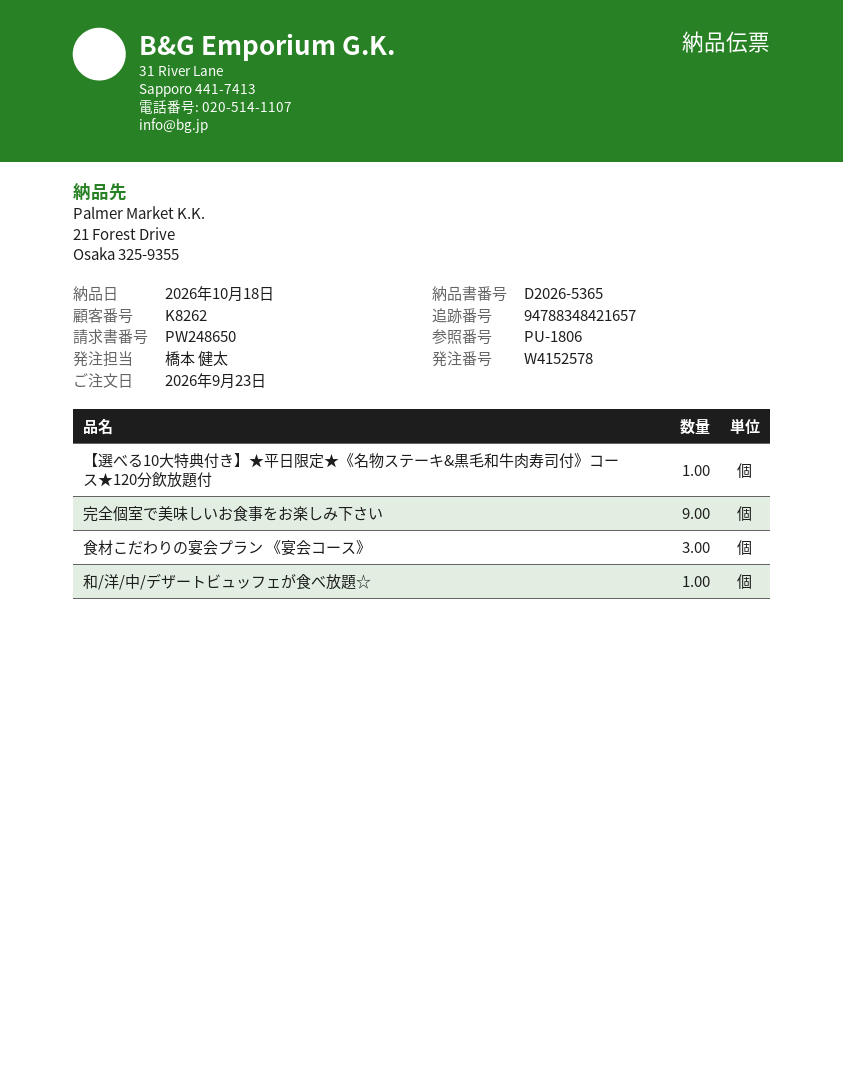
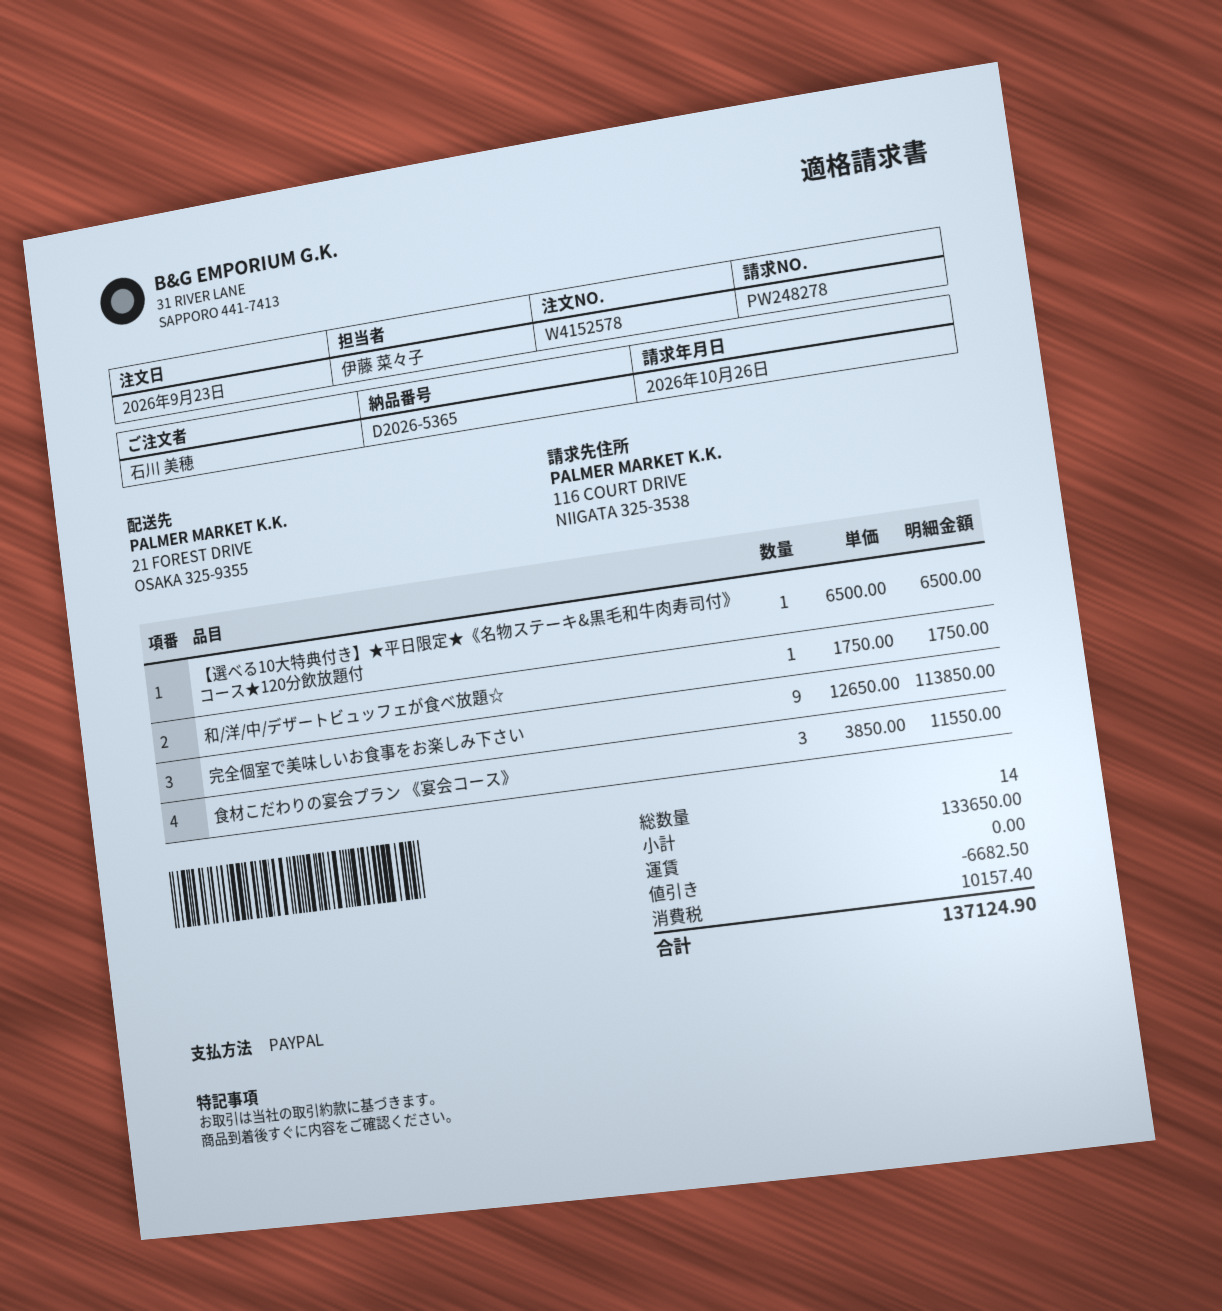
invoice number: PW248650 -> PW248278
ordered by: 橋本 健太 -> 石川 美穂

